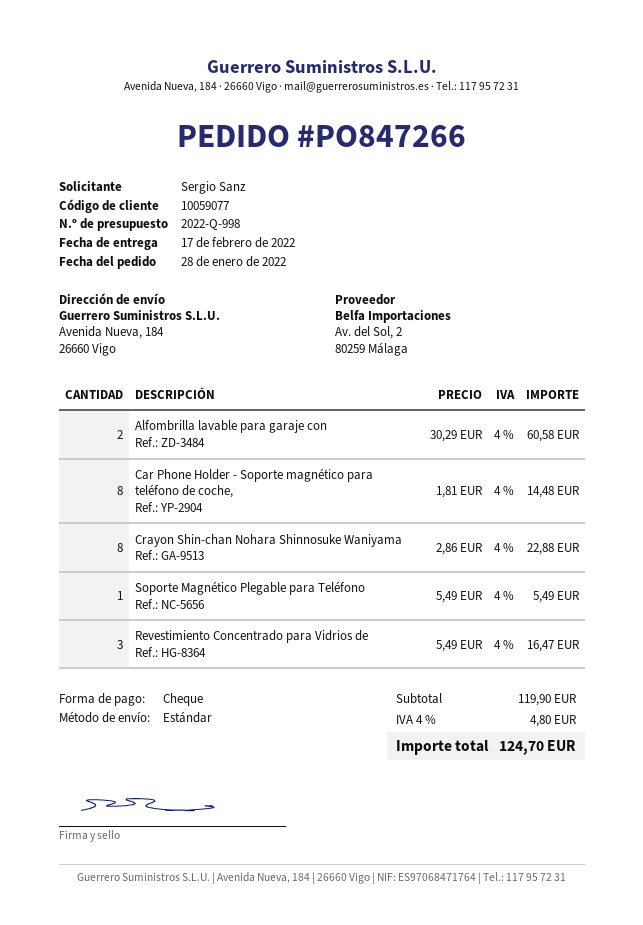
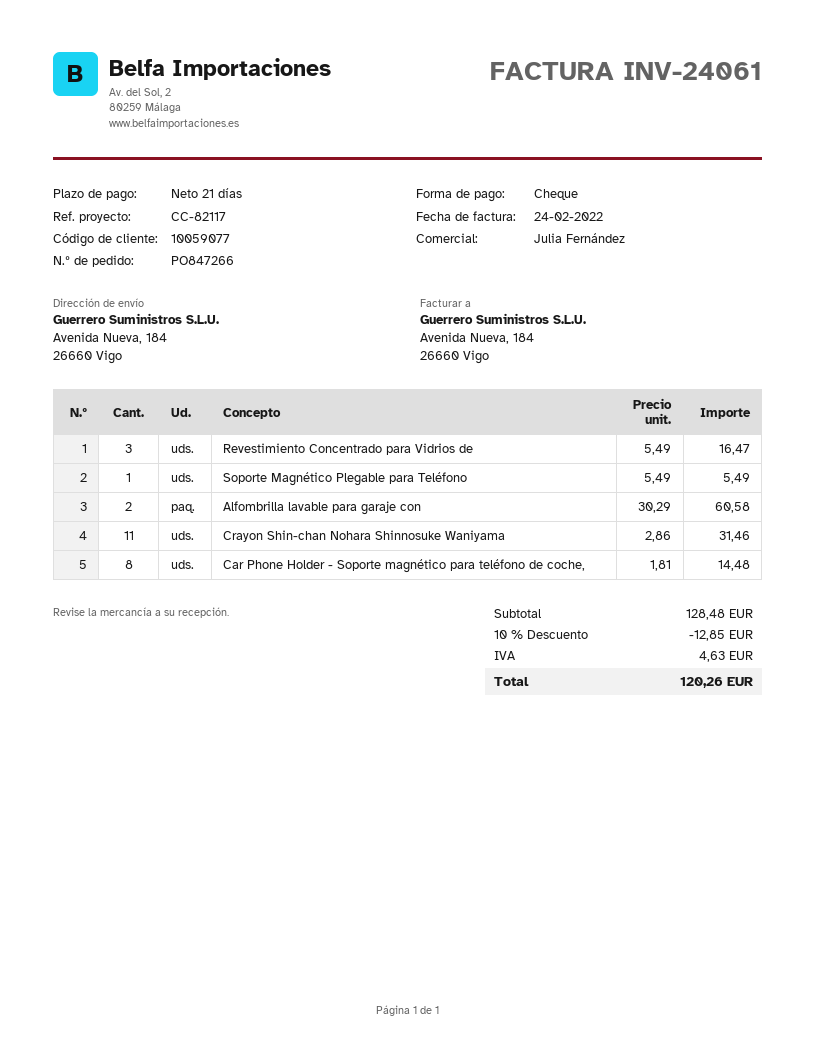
Crayon Shin-chan Nohara Shinnosuke Waniyama: 8 x 2.86 = 22.88 -> 11 x 2.86 = 31.46
subtotal: 119.90 -> 128.48
discount: none -> 10% = 12.85
tax: 4.80 -> 4.63
total: 124.70 -> 120.26

